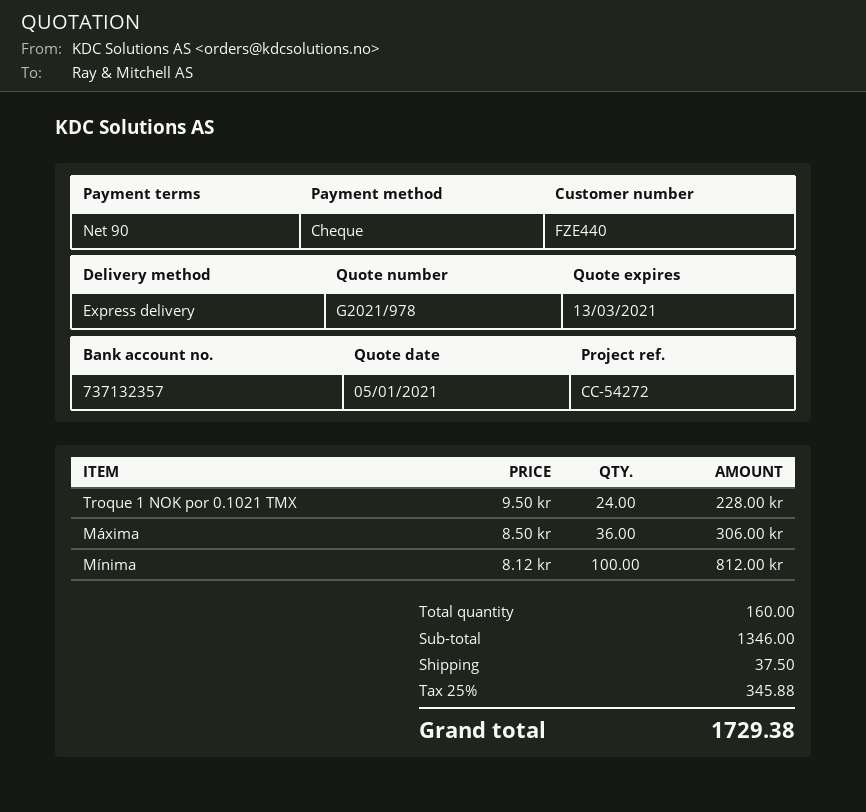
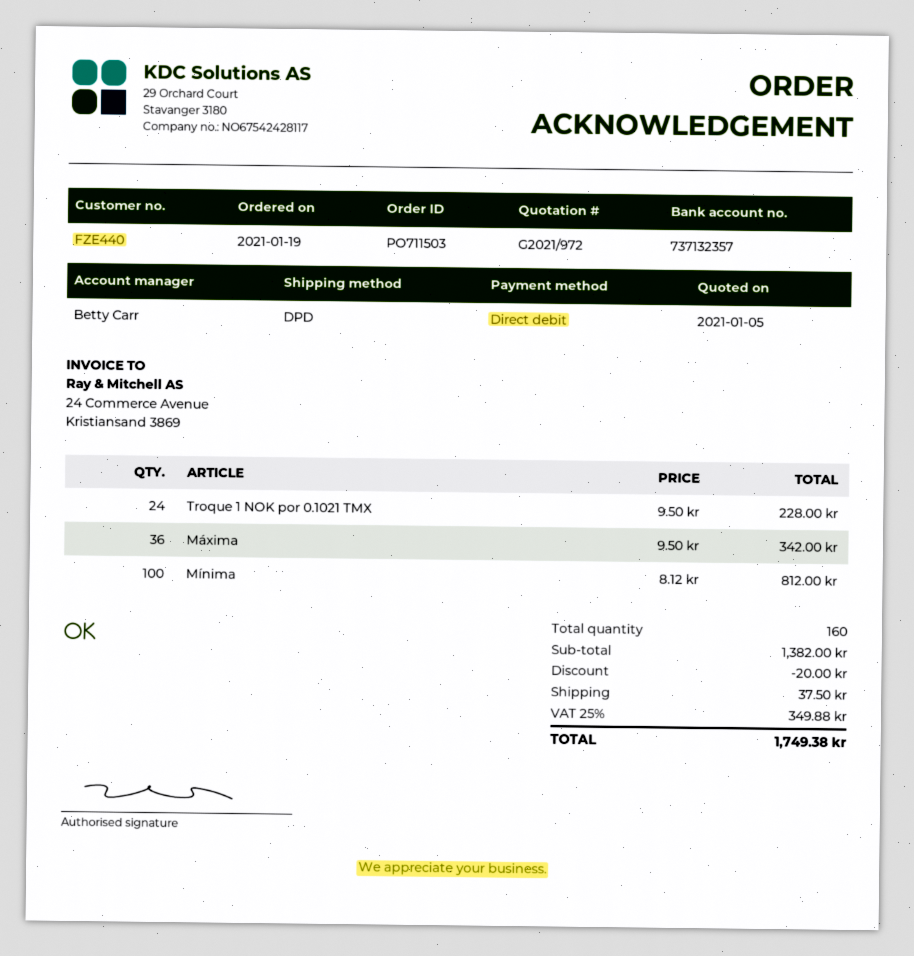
quote number: G2021/978 -> G2021/972
payment method: cheque -> direct debit
shipping method: express -> DPD
Máxima: 36 x 8.50 = 306.00 -> 36 x 9.50 = 342.00
subtotal: 1346.00 -> 1382.00
discount: none -> 20.00
tax: 25% = 345.88 -> 25% = 349.88
total: 1729.38 -> 1749.38

